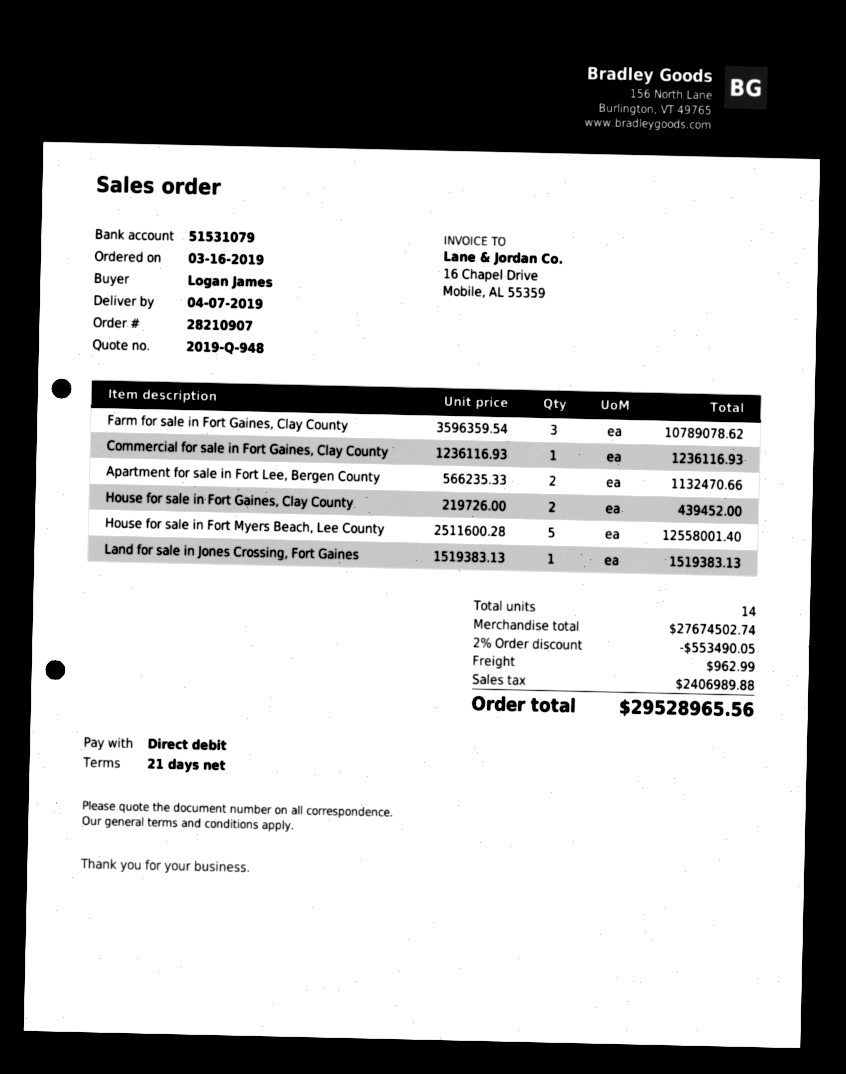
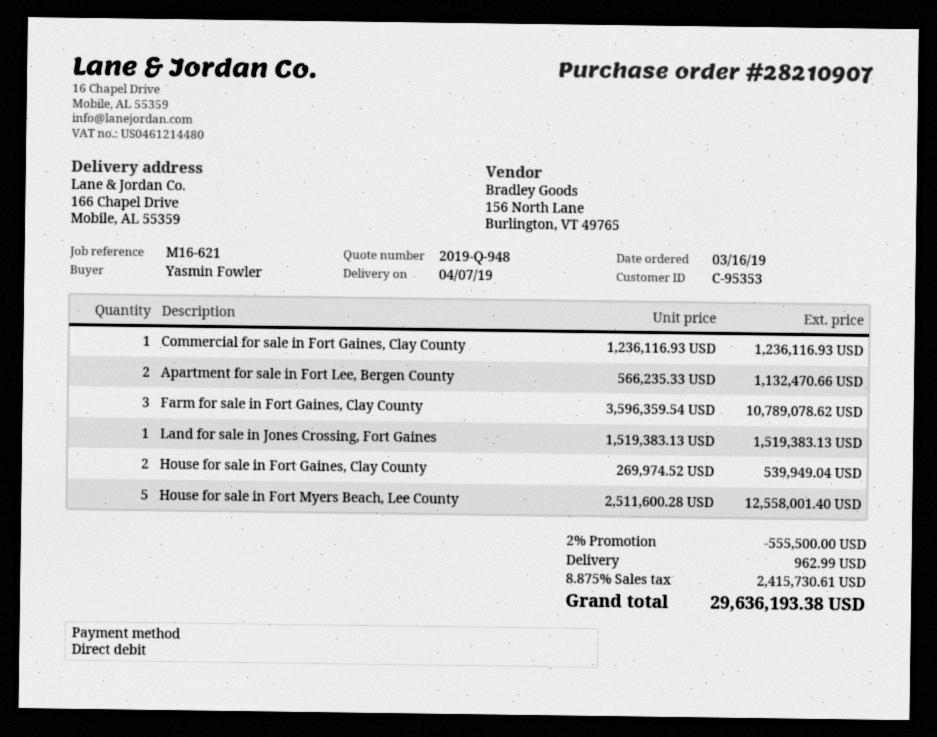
ordered by: Logan James -> Yasmin Fowler
House for sale in Fort Gaines, Clay County: 2 x 219726.00 = 439452.00 -> 2 x 269974.52 = 539949.04
discount: 2% = 553490.05 -> 2% = 555500.00
tax: 2406989.88 -> 2415730.61
total: 29528965.56 -> 29636193.38

